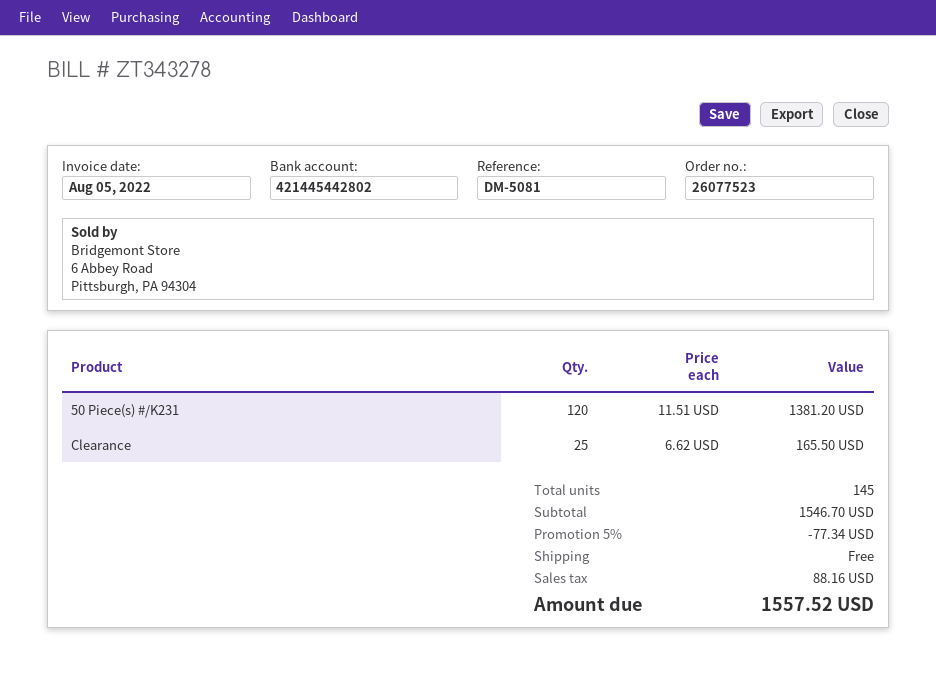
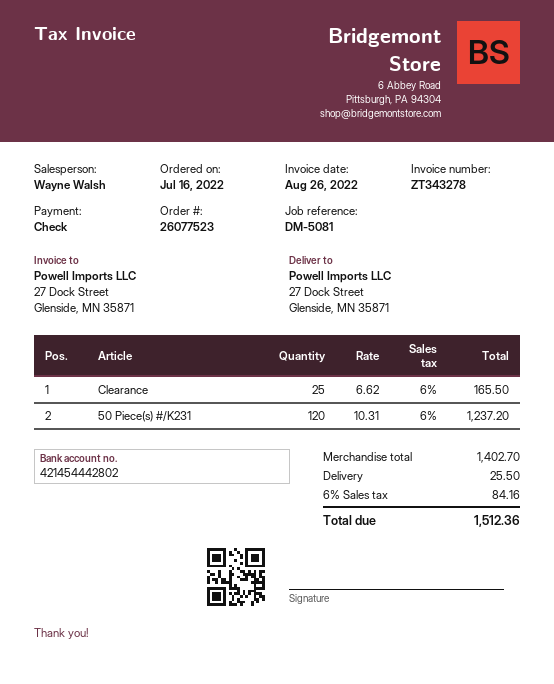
invoice date: 2022-08-05 -> 2022-08-26
bank account: 421445442802 -> 421454442802
50 Piece(s) #/K231: 120 x 11.51 = 1381.20 -> 120 x 10.31 = 1237.20
subtotal: 1546.70 -> 1402.70
discount: 5% = 77.34 -> none
shipping: 0.00 -> 25.50
tax: 88.16 -> 84.16
total: 1557.52 -> 1512.36

